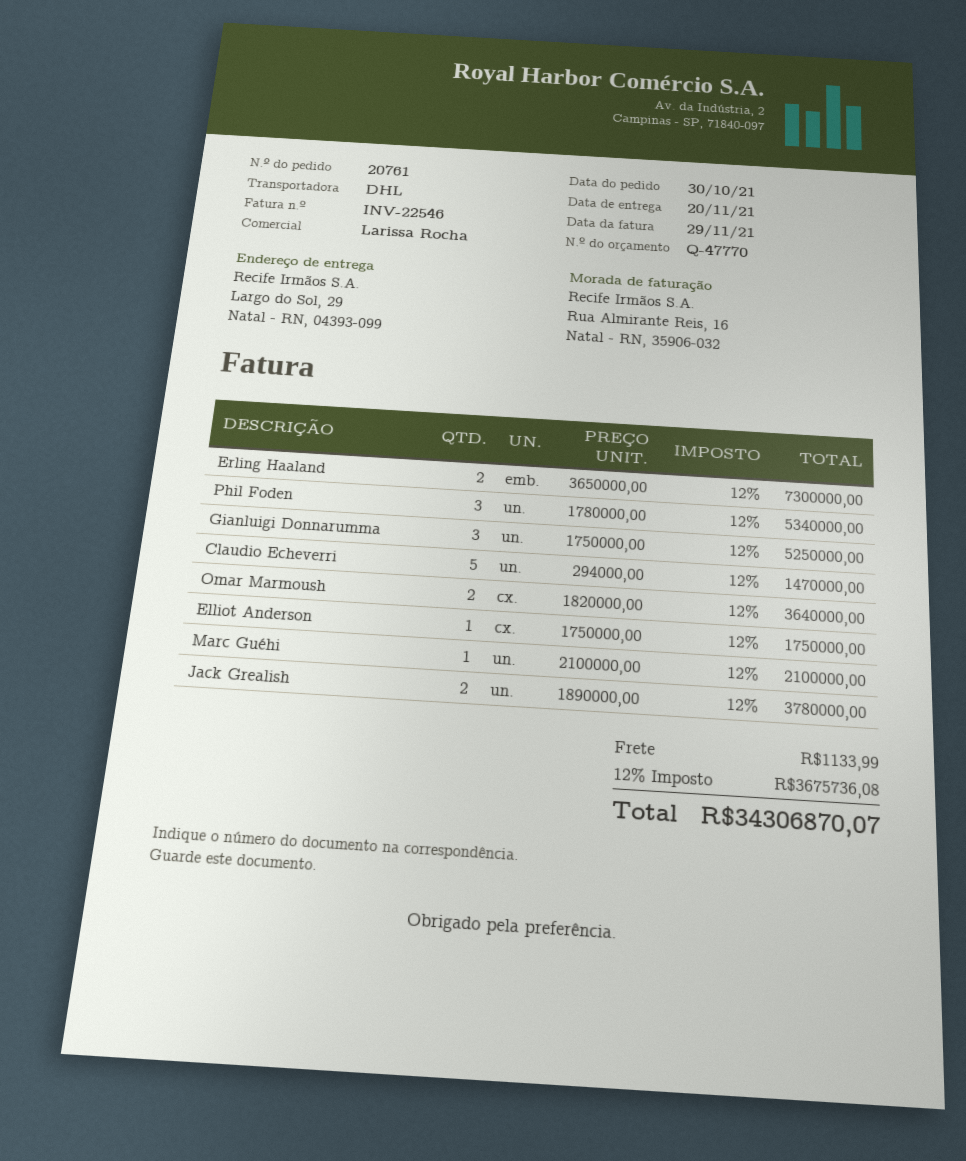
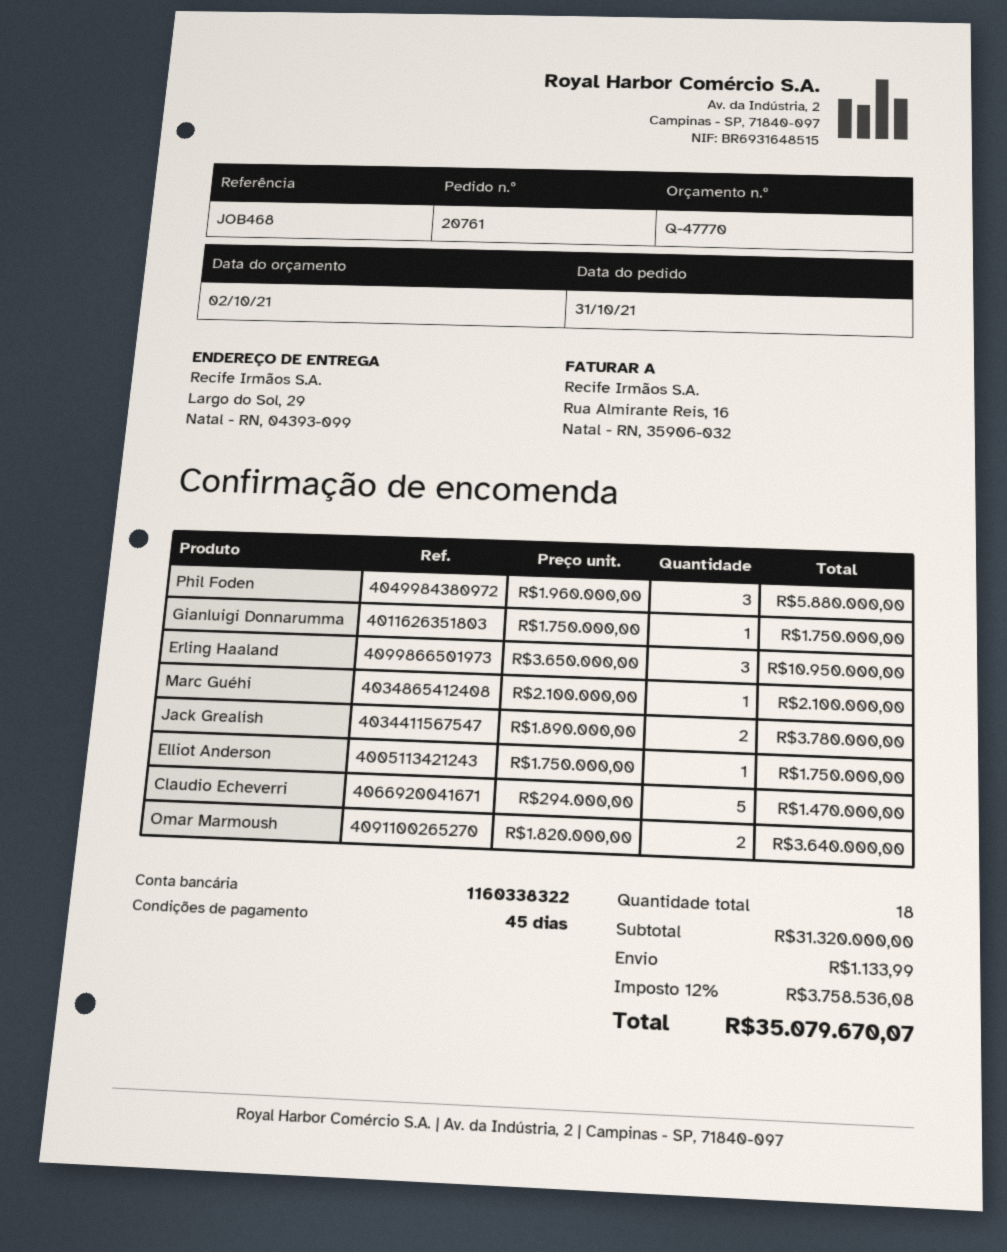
order date: 2021-10-30 -> 2021-10-31
Erling Haaland: 2 x 3650000.00 = 7300000.00 -> 3 x 3650000.00 = 10950000.00
Phil Foden: 3 x 1780000.00 = 5340000.00 -> 3 x 1960000.00 = 5880000.00
Gianluigi Donnarumma: 3 x 1750000.00 = 5250000.00 -> 1 x 1750000.00 = 1750000.00
tax: 12% = 3675736.08 -> 12% = 3758536.08
total: 34306870.07 -> 35079670.07

